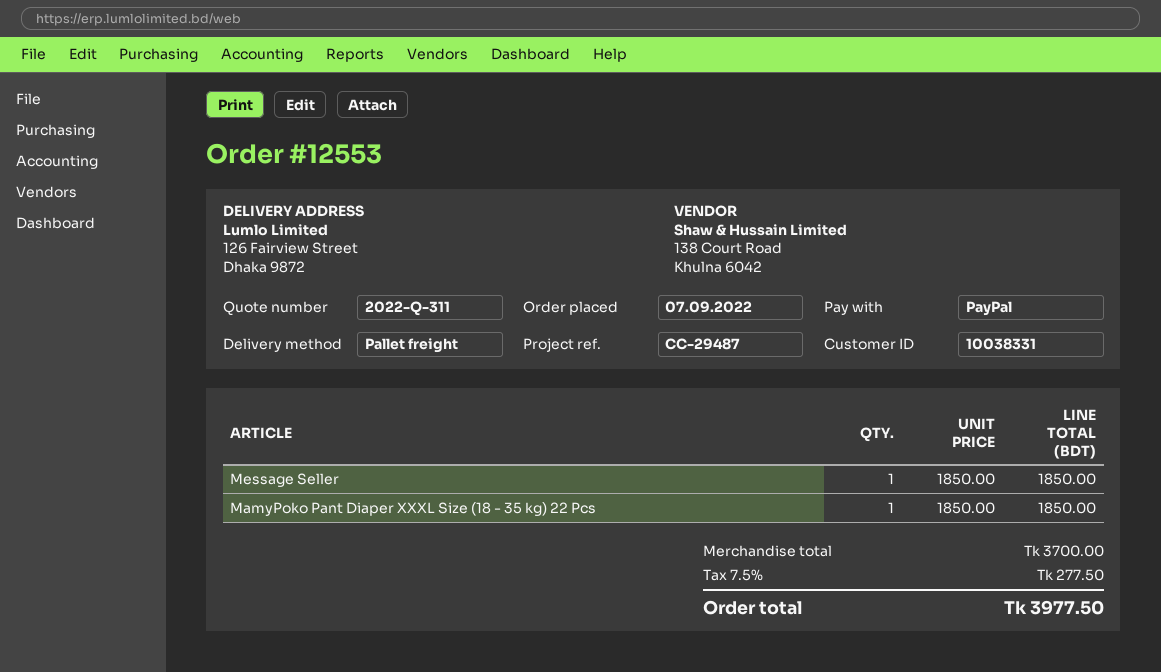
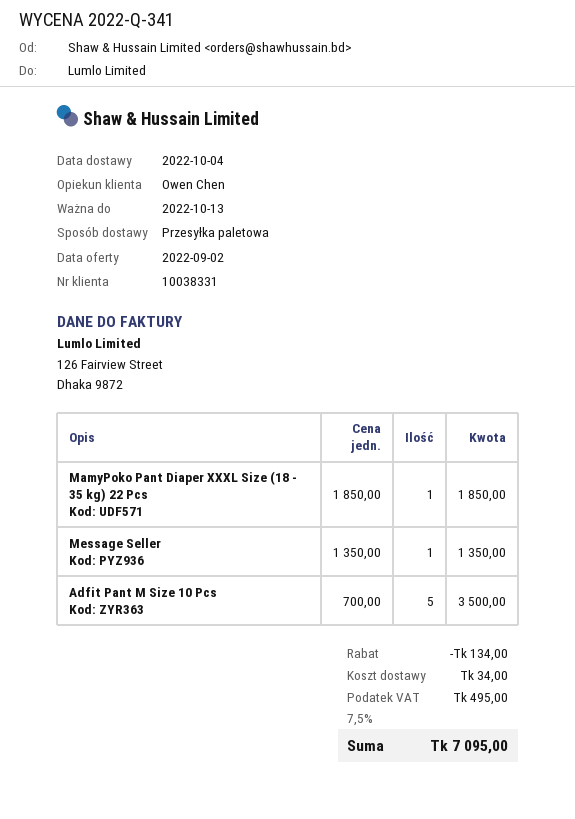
quote number: 2022-Q-311 -> 2022-Q-341
Message Seller: 1 x 1850.00 = 1850.00 -> 1 x 1350.00 = 1350.00
Adfit Pant M Size 10 Pcs: none -> 5 x 700.00 = 3500.00
discount: none -> 134.00
shipping: none -> 34.00
tax: 7.5% = 277.50 -> 7.5% = 495.00
total: 3977.50 -> 7095.00

